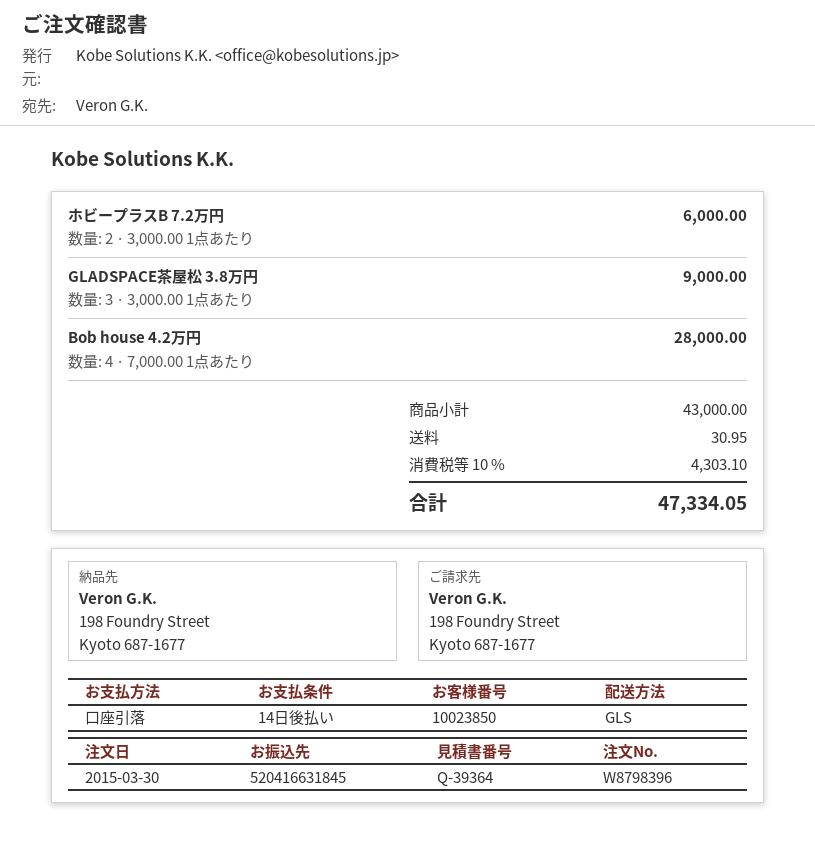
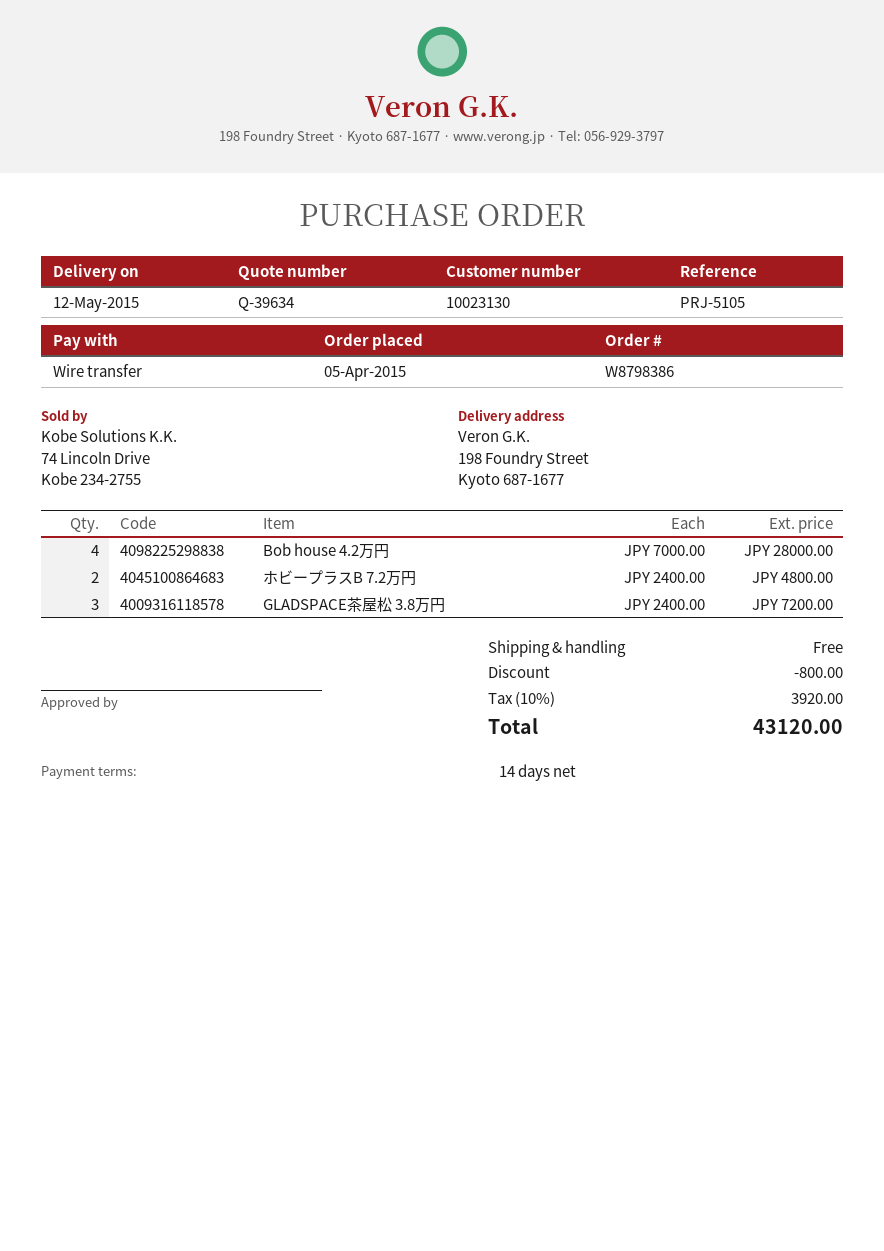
quote number: Q-39364 -> Q-39634
order number: W8798396 -> W8798386
order date: 2015-03-30 -> 2015-04-05
customer number: 10023850 -> 10023130
payment method: direct debit -> bank transfer
ホビープラスB 7.2万円: 2 x 3000.00 = 6000.00 -> 2 x 2400.00 = 4800.00
GLADSPACE茶屋松 3.8万円: 3 x 3000.00 = 9000.00 -> 3 x 2400.00 = 7200.00
discount: none -> 800.00
shipping: 30.95 -> 0.00
tax: 10% = 4303.10 -> 10% = 3920.00
total: 47334.05 -> 43120.00

